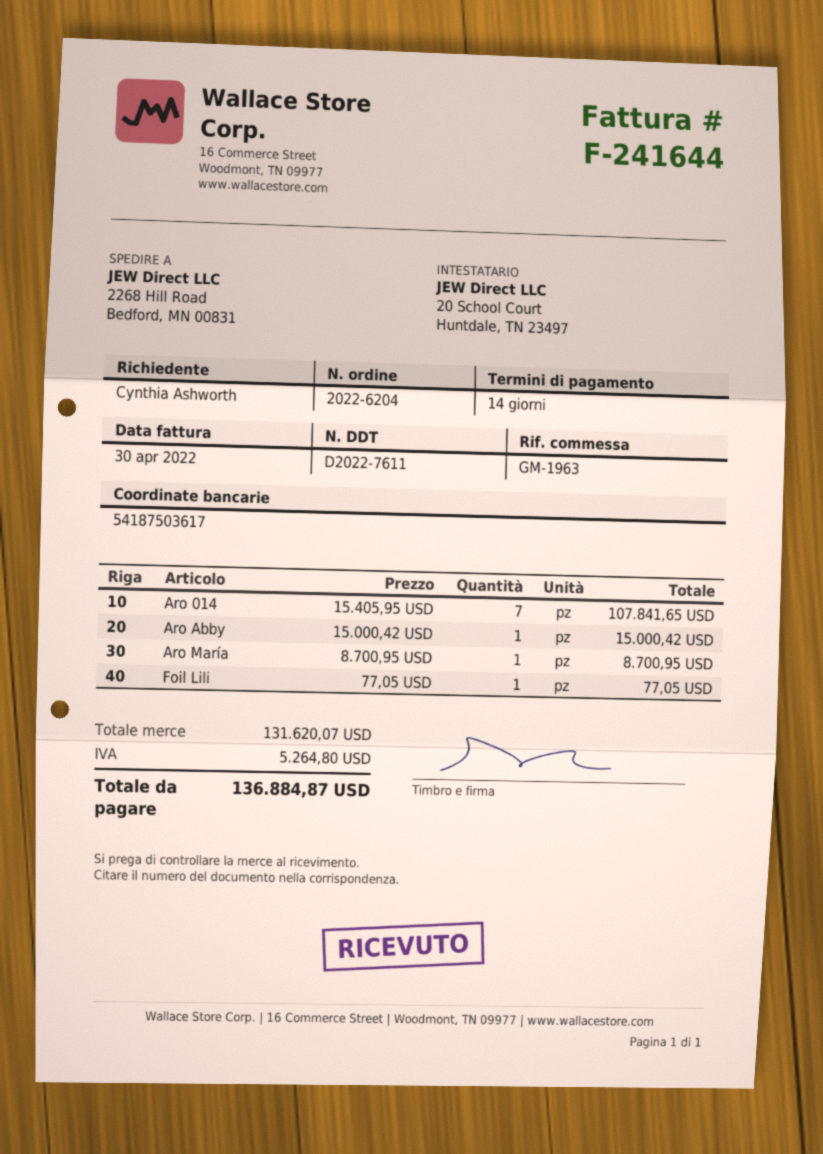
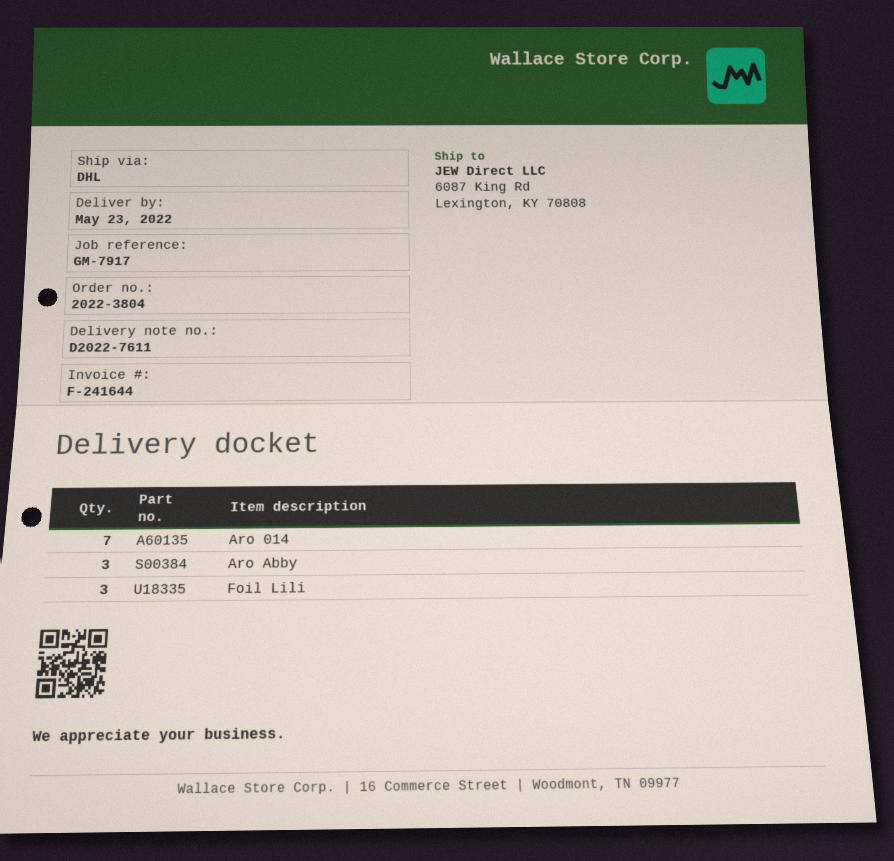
order number: 2022-6204 -> 2022-3804
reference: GM-1963 -> GM-7917
ship to: 2268 Hill Road, Bedford, MN 00831 -> 6087 King Rd, Lexington, KY 70808
Aro Abby: 1 -> 3
Aro María: 1 -> none
Foil Lili: 1 -> 3

